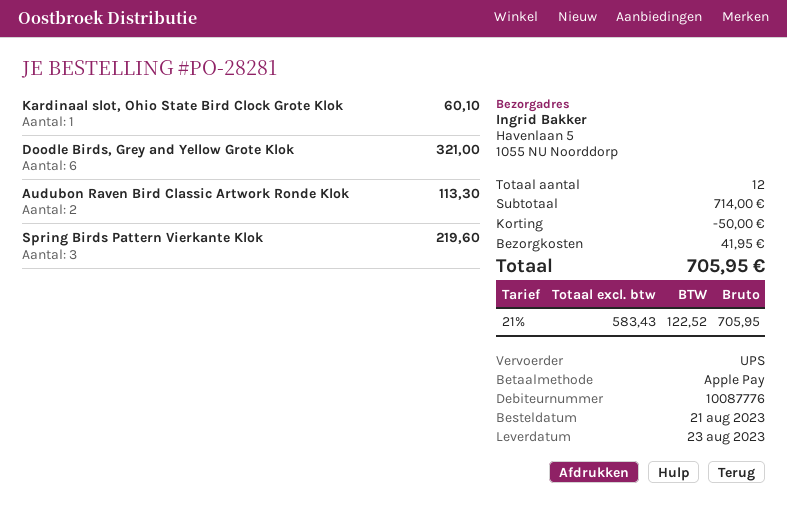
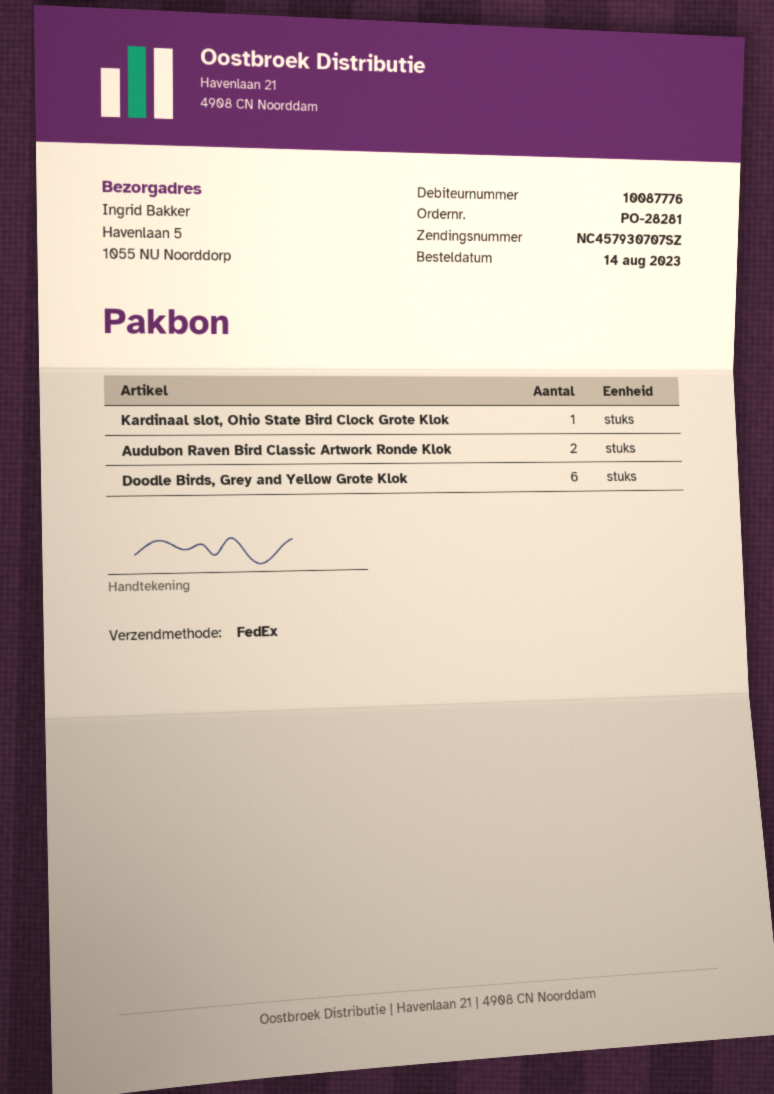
order date: 2023-08-21 -> 2023-08-14
shipping method: UPS -> FedEx
Spring Birds Pattern Vierkante Klok: 3 -> none

